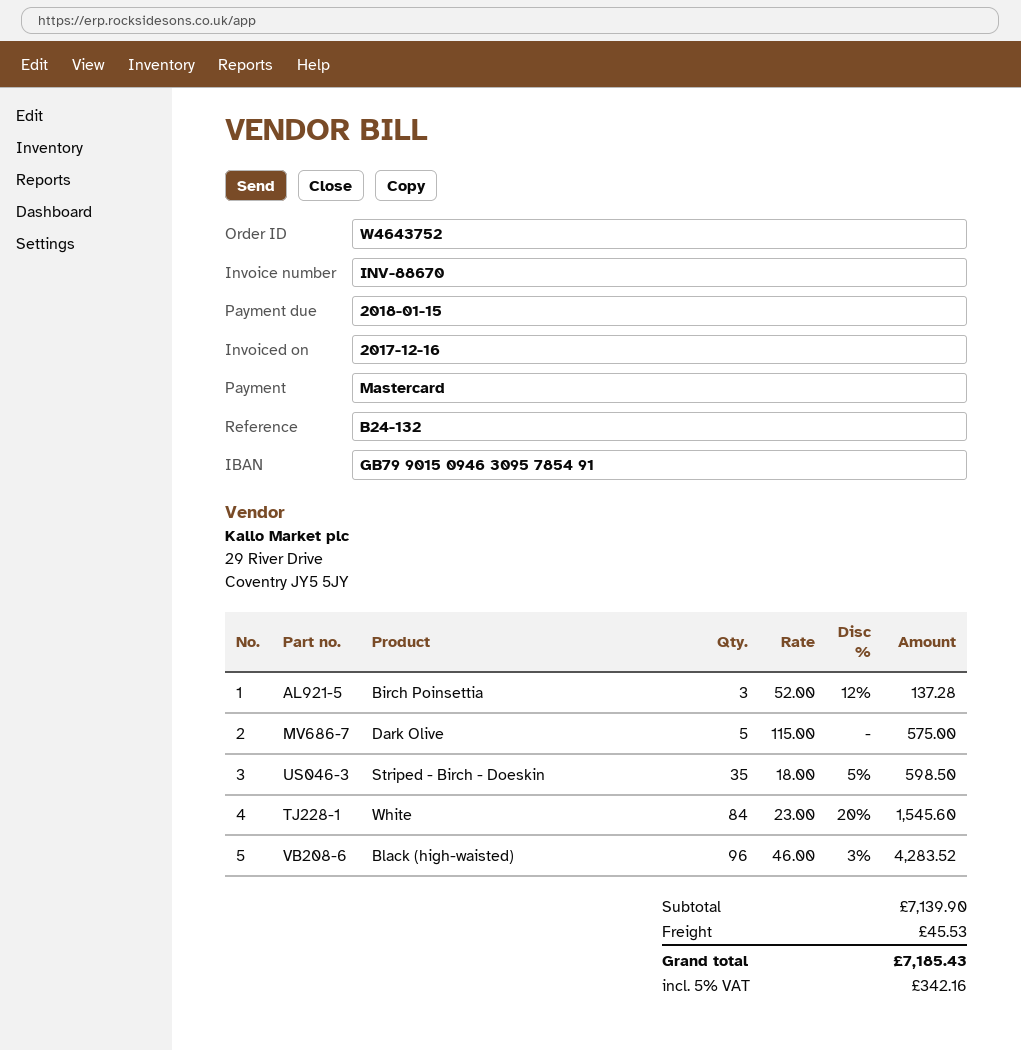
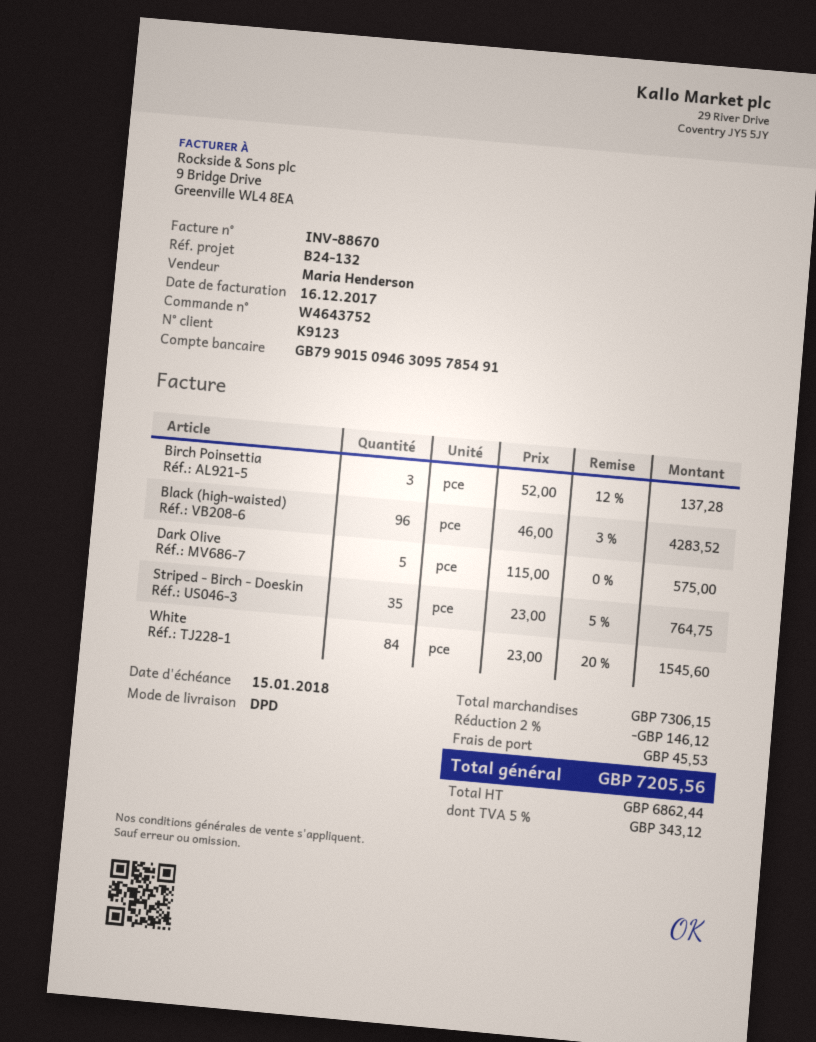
Striped - Birch - Doeskin: 35 x 18.00 - 5% = 598.50 -> 35 x 23.00 - 5% = 764.75
subtotal: 7139.90 -> 7306.15
discount: none -> 2% = 146.12
tax: 5% = 342.16 -> 5% = 343.12
total: 7185.43 -> 7205.56

